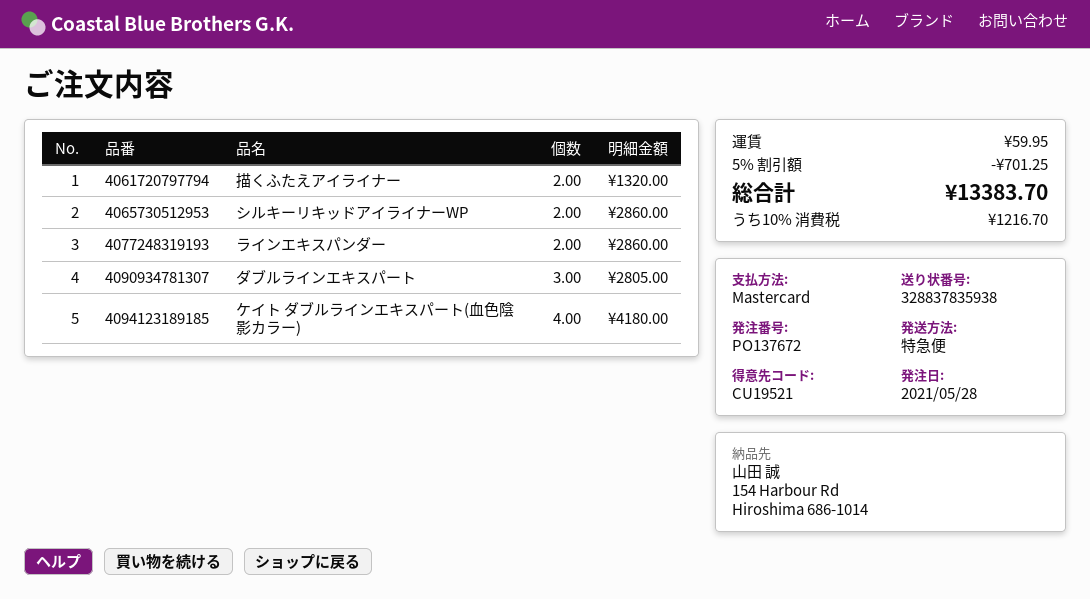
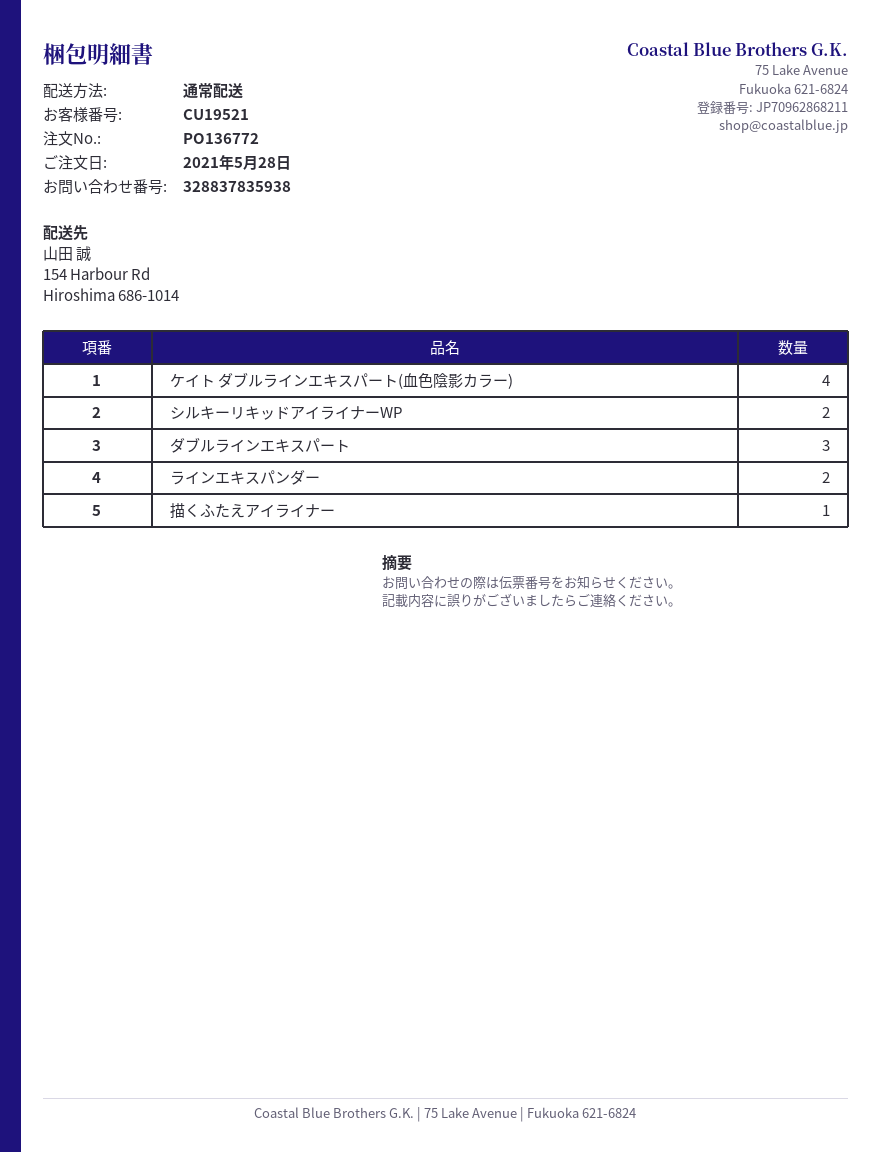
order number: PO137672 -> PO136772
shipping method: express -> standard
描くふたえアイライナー: 2 -> 1

